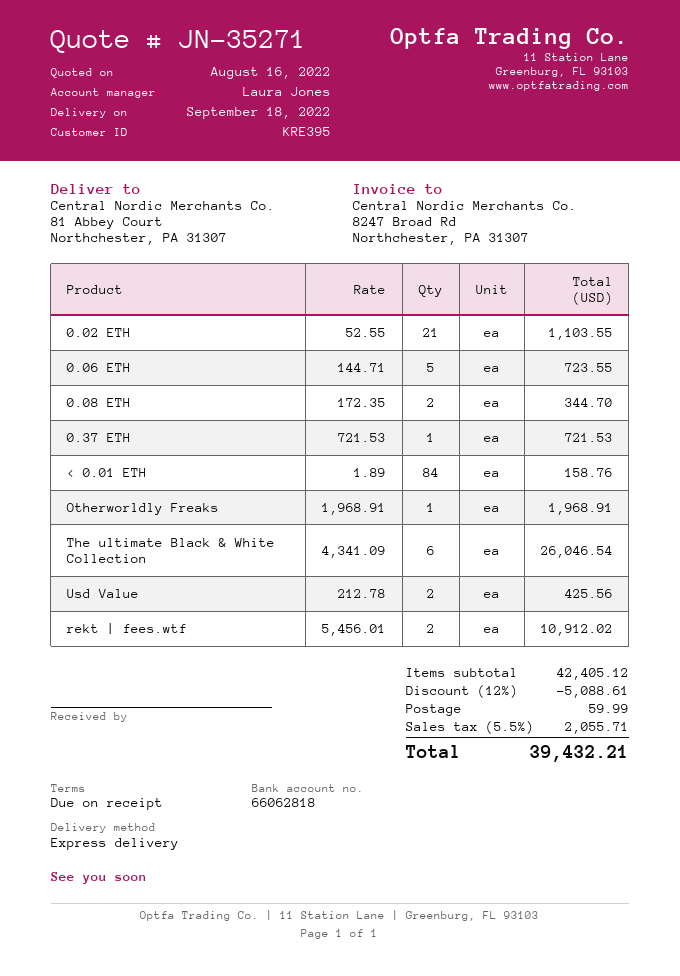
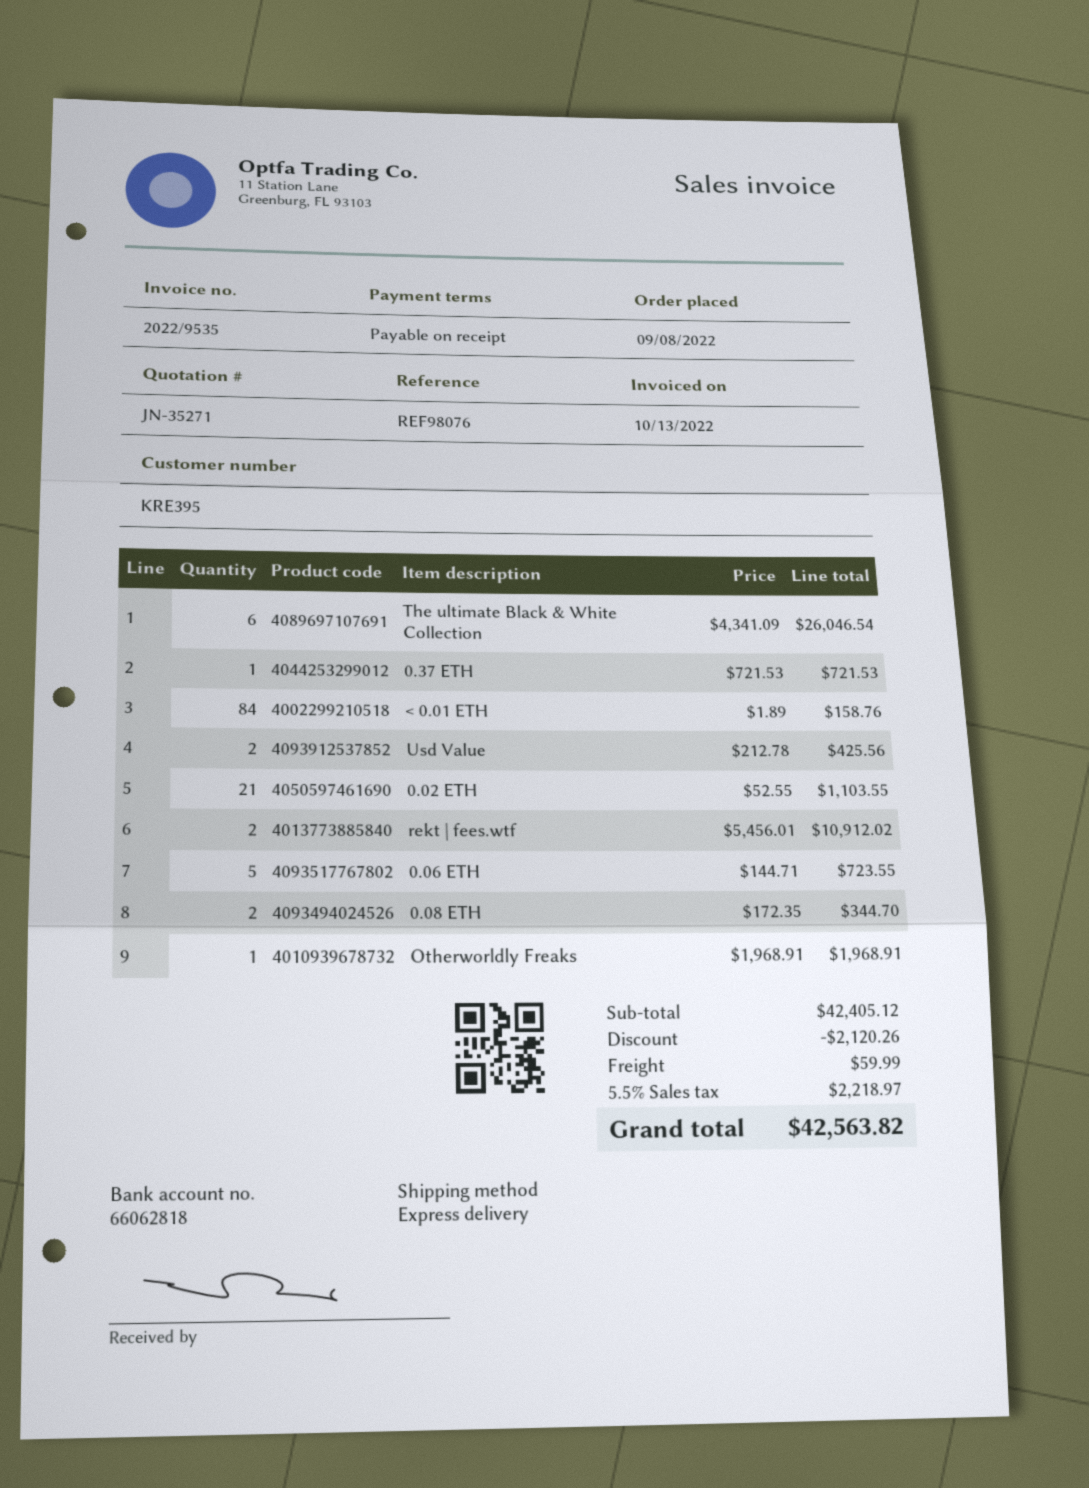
discount: 5088.61 -> 2120.26
tax: 5.5% = 2055.71 -> 5.5% = 2218.97
total: 39432.21 -> 42563.82

